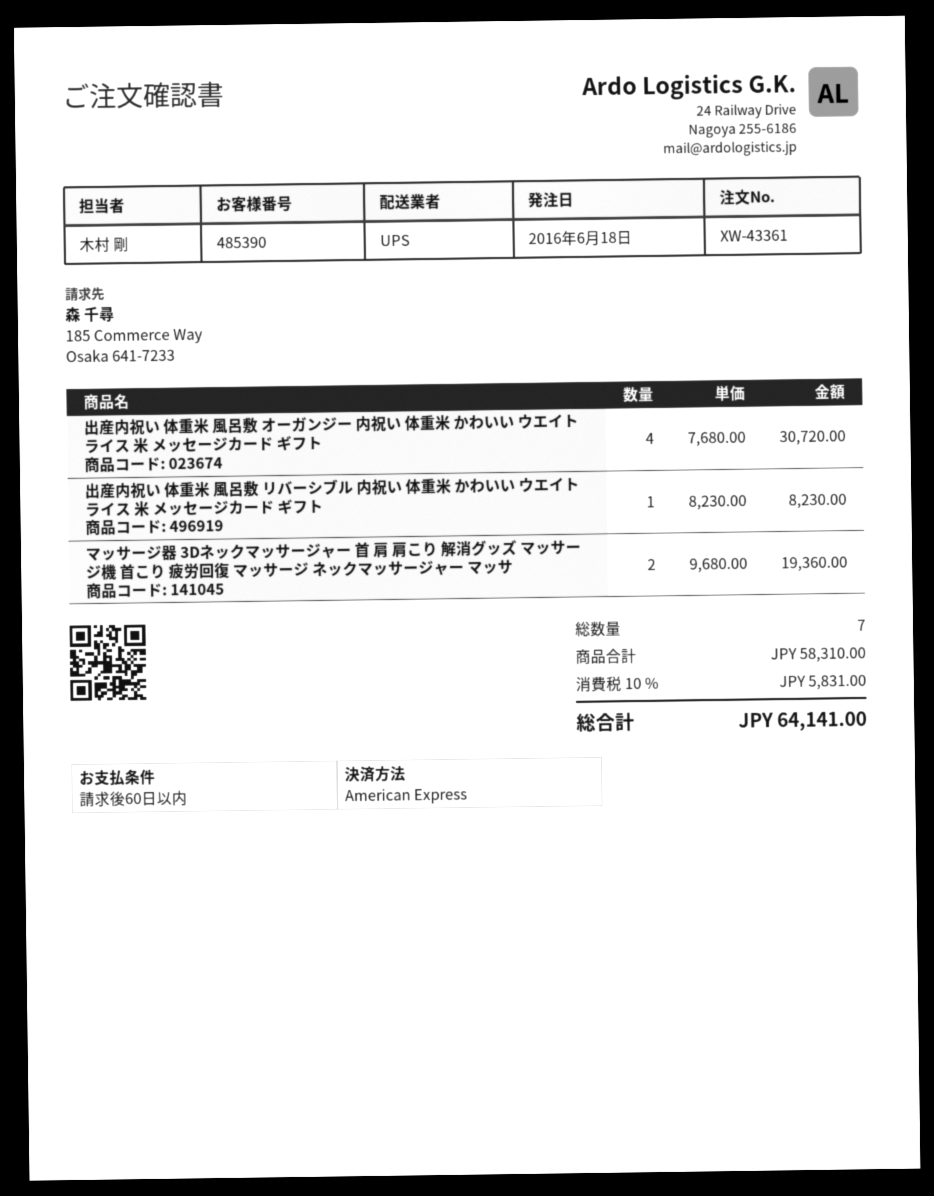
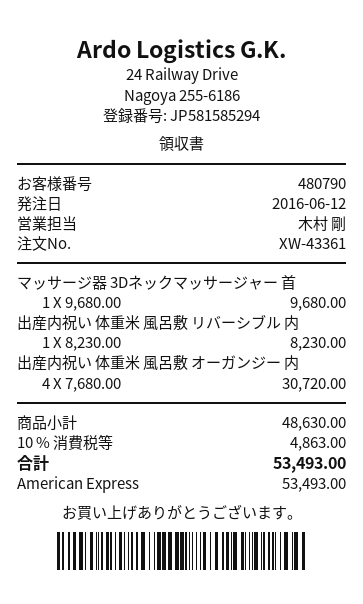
order date: 2016-06-18 -> 2016-06-12
customer number: 485390 -> 480790
マッサージ器 3Dネックマッサージャー 首 肩 肩こり 解消グッズ マッサージ機 首こり 疲労回復 マッサージ ネックマッサージャー マッサ: 2 x 9680.00 = 19360.00 -> 1 x 9680.00 = 9680.00
subtotal: 58310.00 -> 48630.00
tax: 10% = 5831.00 -> 10% = 4863.00
total: 64141.00 -> 53493.00

